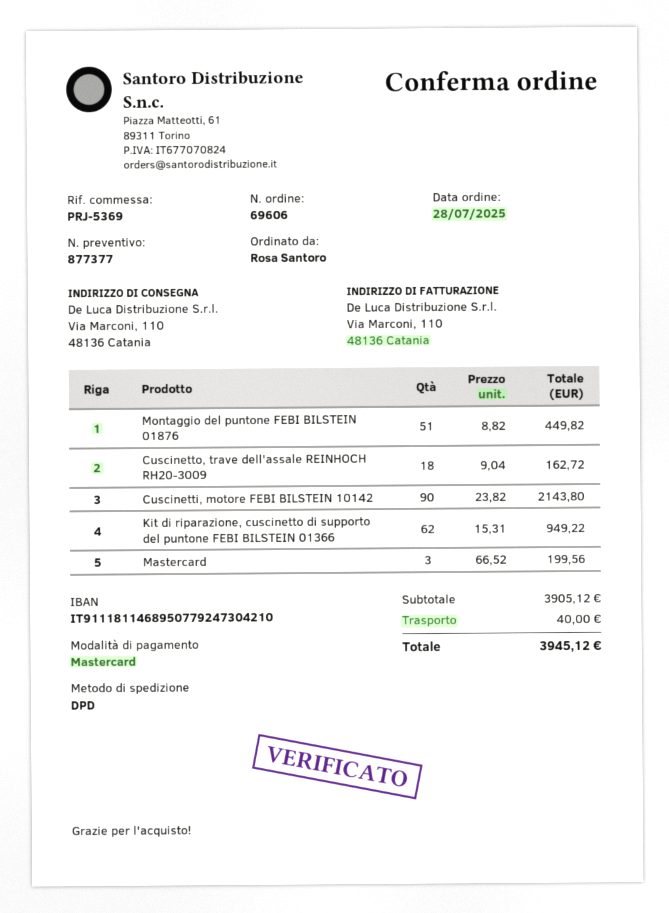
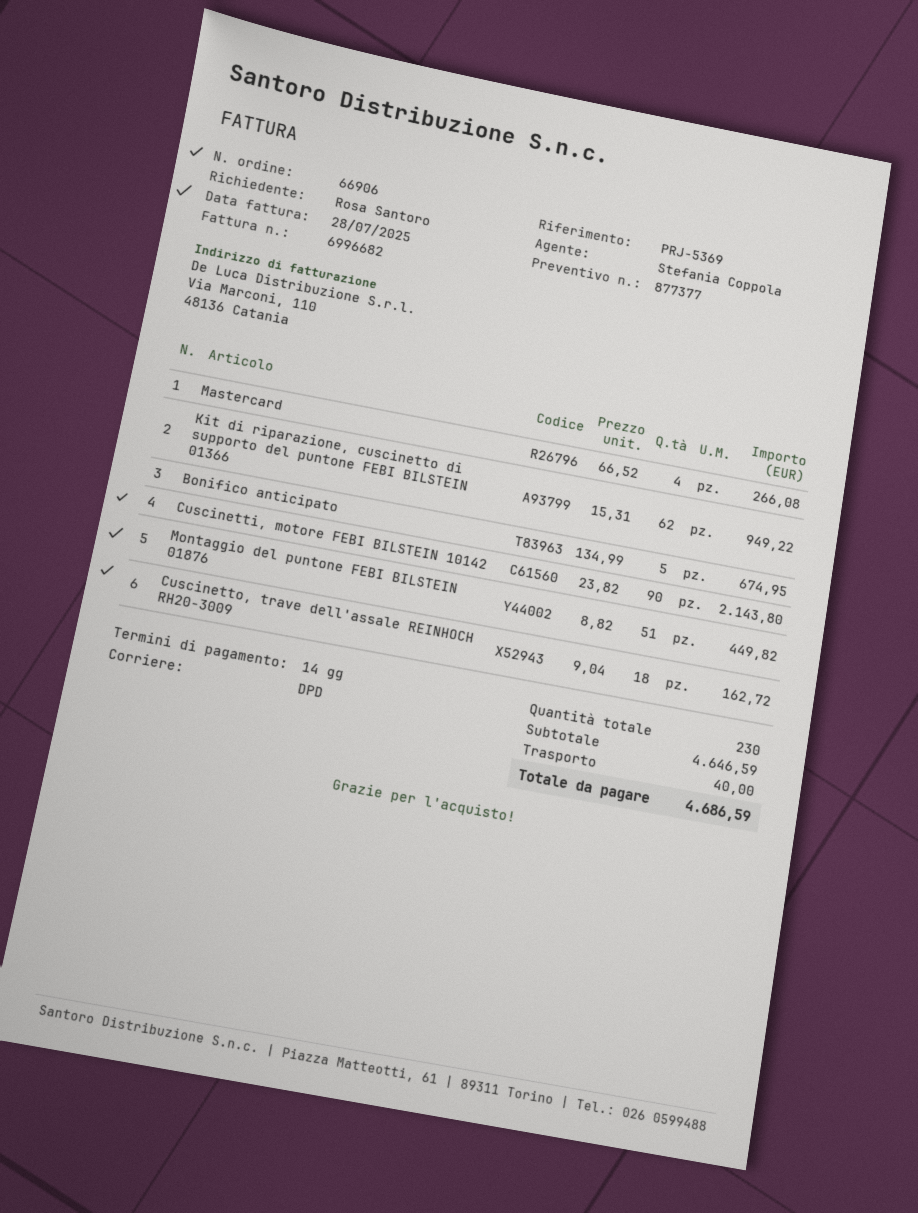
order number: 69606 -> 66906
Mastercard: 3 x 66.52 = 199.56 -> 4 x 66.52 = 266.08
Bonifico anticipato: none -> 5 x 134.99 = 674.95
subtotal: 3905.12 -> 4646.59
total: 3945.12 -> 4686.59

